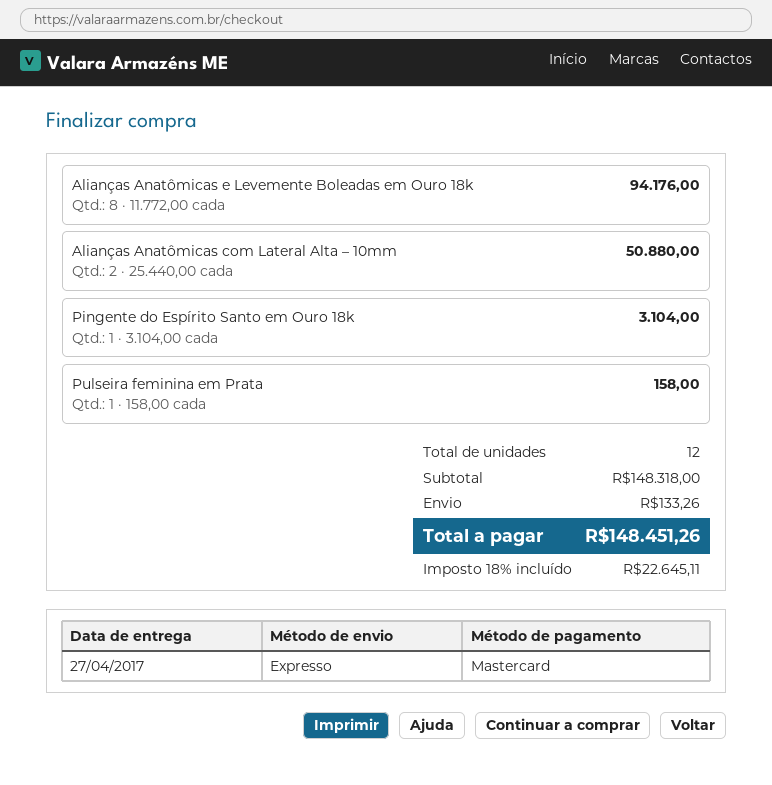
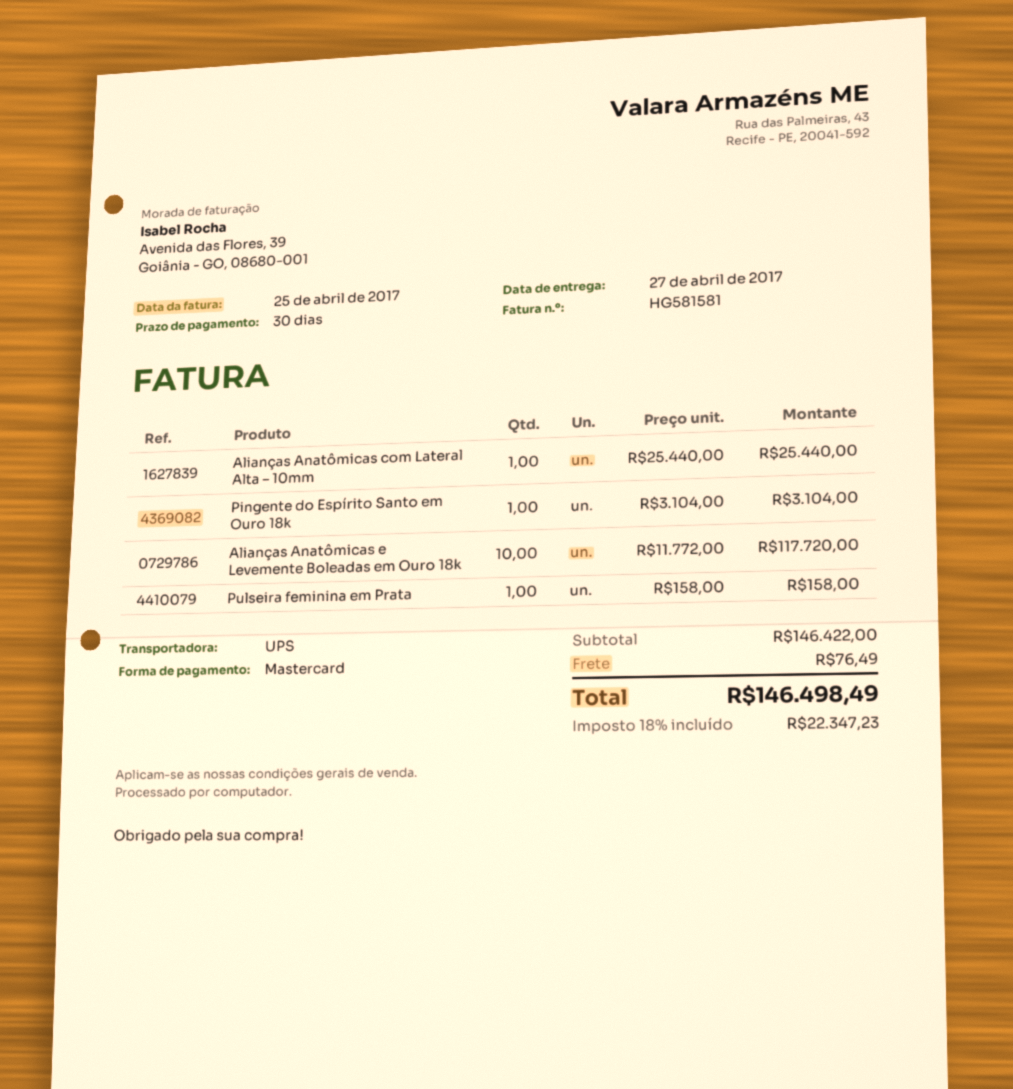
shipping method: express -> UPS
Alianças Anatômicas e Levemente Boleadas em Ouro 18k: 8 x 11772.00 = 94176.00 -> 10 x 11772.00 = 117720.00
Alianças Anatômicas com Lateral Alta – 10mm: 2 x 25440.00 = 50880.00 -> 1 x 25440.00 = 25440.00
subtotal: 148318.00 -> 146422.00
shipping: 133.26 -> 76.49
tax: 18% = 22645.11 -> 18% = 22347.23
total: 148451.26 -> 146498.49

